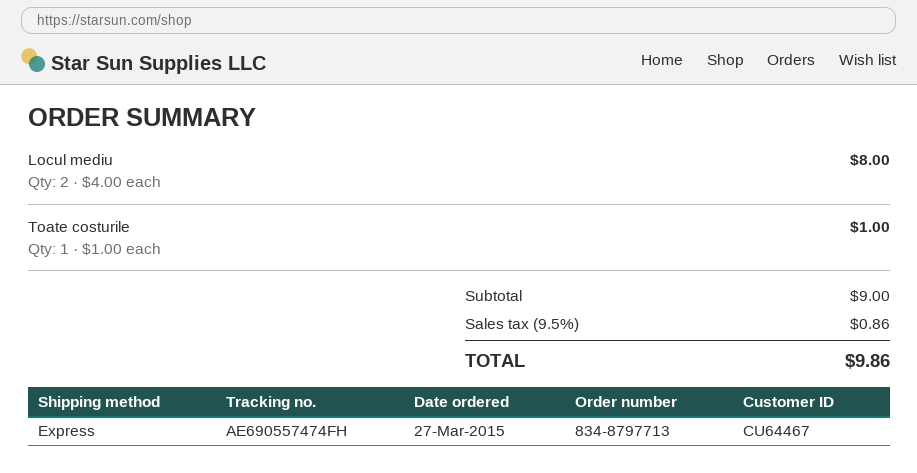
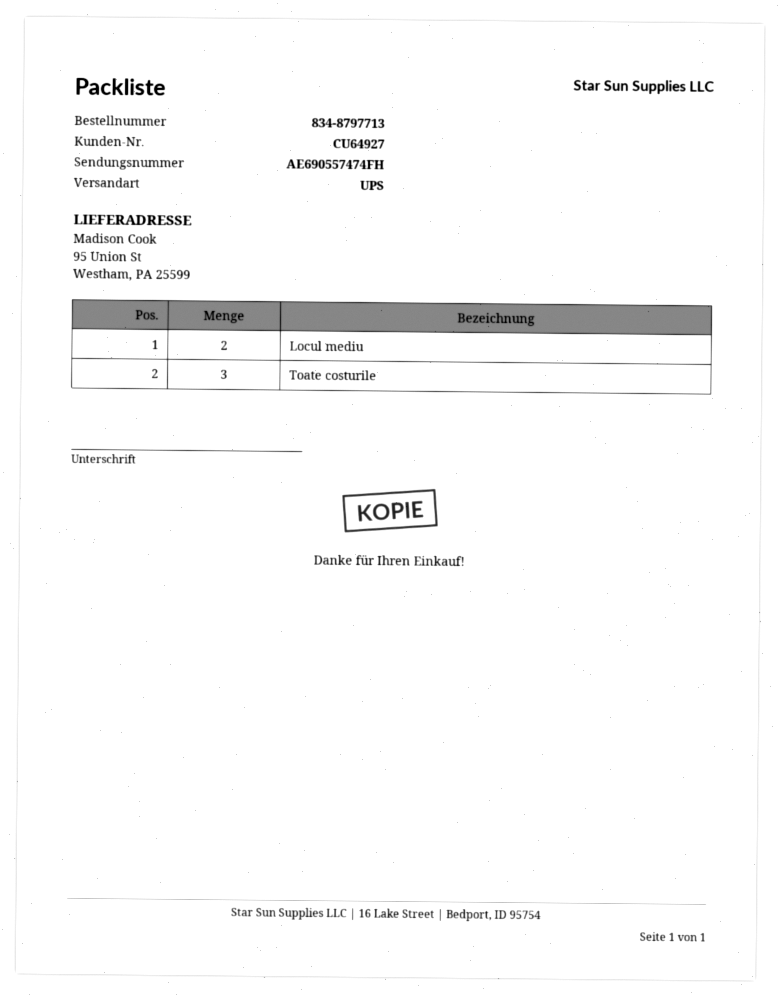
customer number: CU64467 -> CU64927
shipping method: express -> UPS
Toate costurile: 1 -> 3

